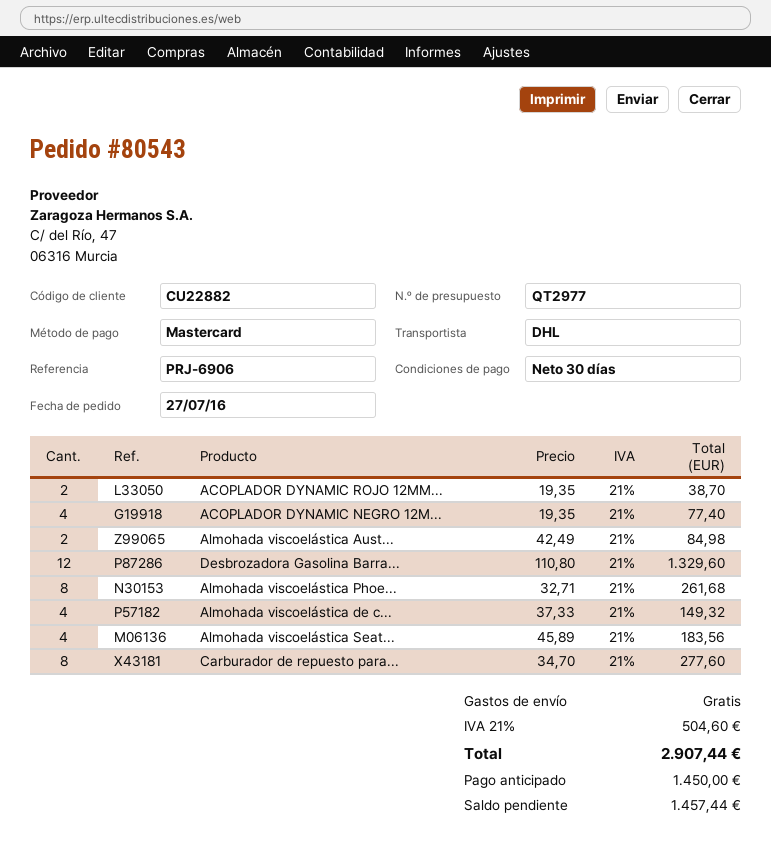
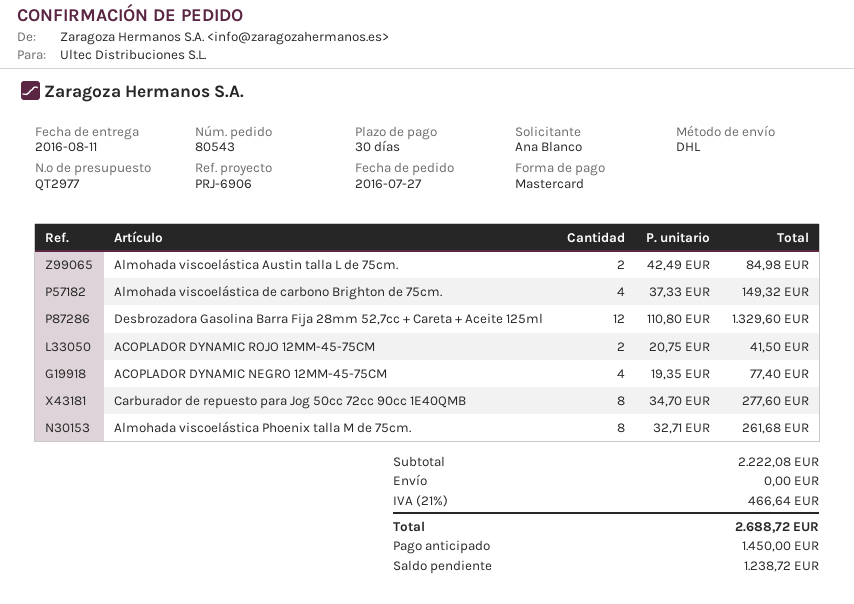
ACOPLADOR DYNAMIC ROJO 12MM...: 2 x 19.35 = 38.70 -> 2 x 20.75 = 41.50
Almohada viscoelástica Seat...: 4 x 45.89 = 183.56 -> none
tax: 21% = 504.60 -> 21% = 466.64
total: 2907.44 -> 2688.72
balance: 1457.44 -> 1238.72

